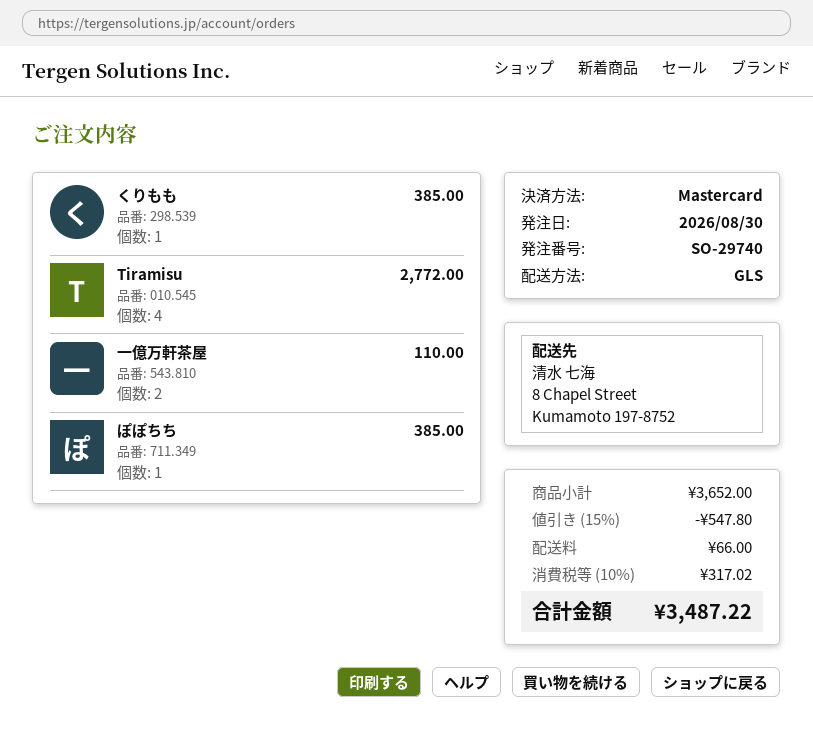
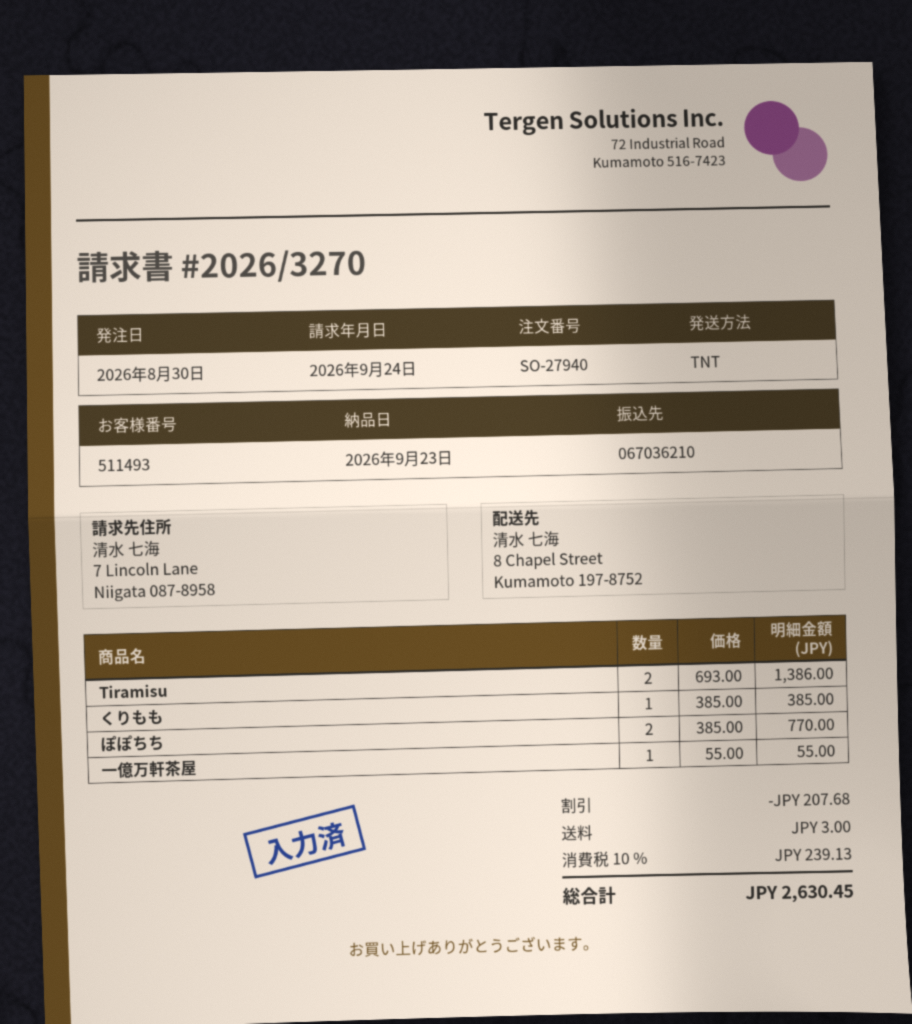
order number: SO-29740 -> SO-27940
shipping method: GLS -> TNT
Tiramisu: 4 for 2772.00 -> 2 for 1386.00
一億万軒茶屋: 2 for 110.00 -> 1 for 55.00
ぽぽちち: 1 for 385.00 -> 2 for 770.00
discount: 547.80 -> 207.68
shipping: 66.00 -> 3.00
tax: 10% = 317.02 -> 10% = 239.13
total: 3487.22 -> 2630.45

